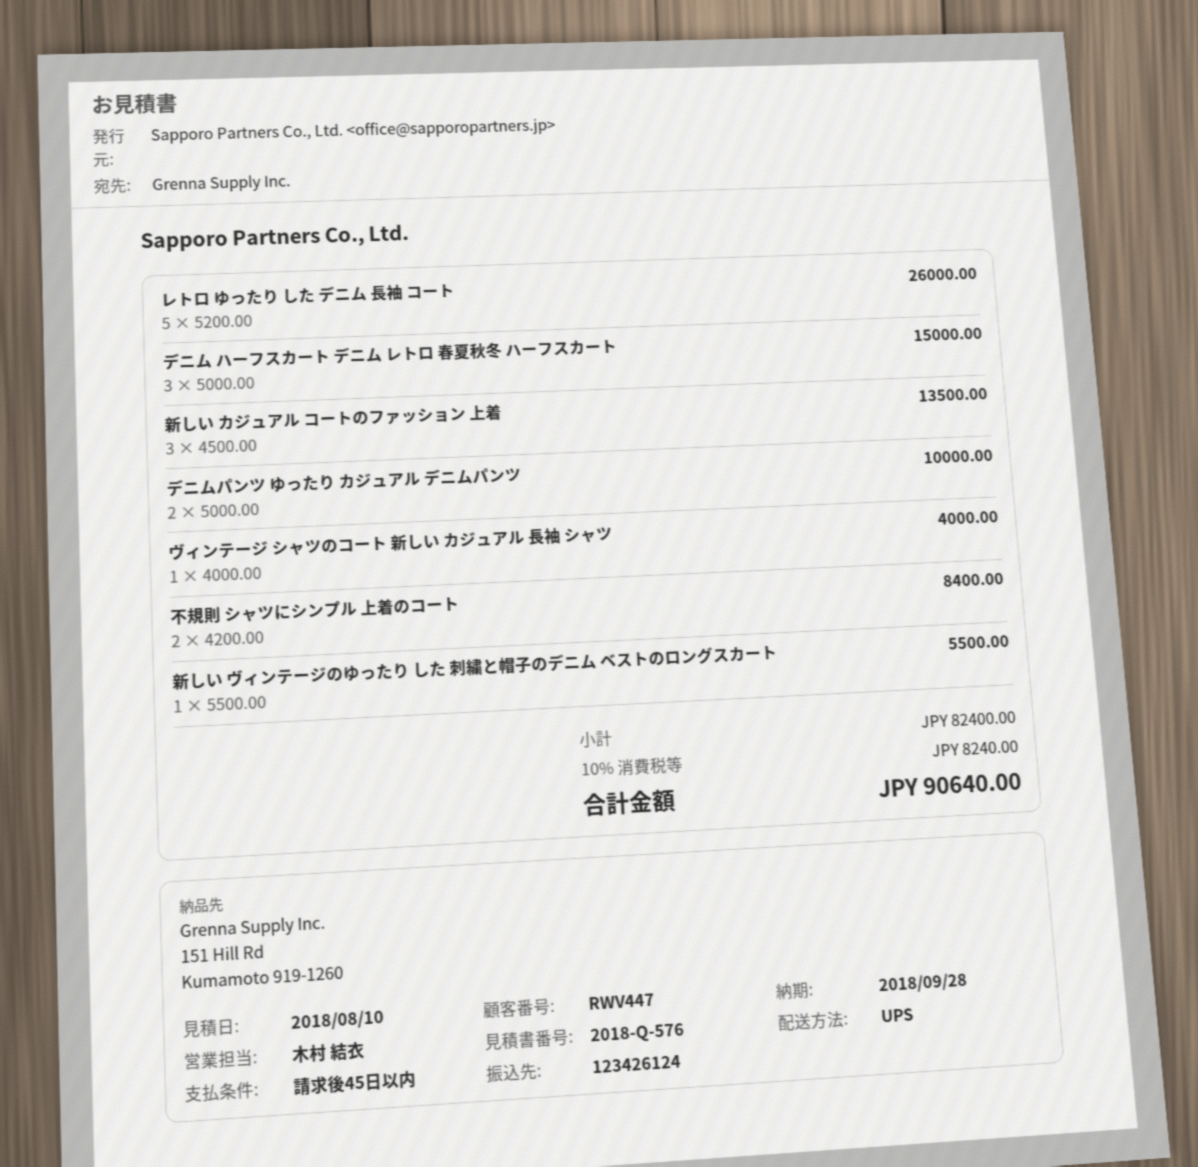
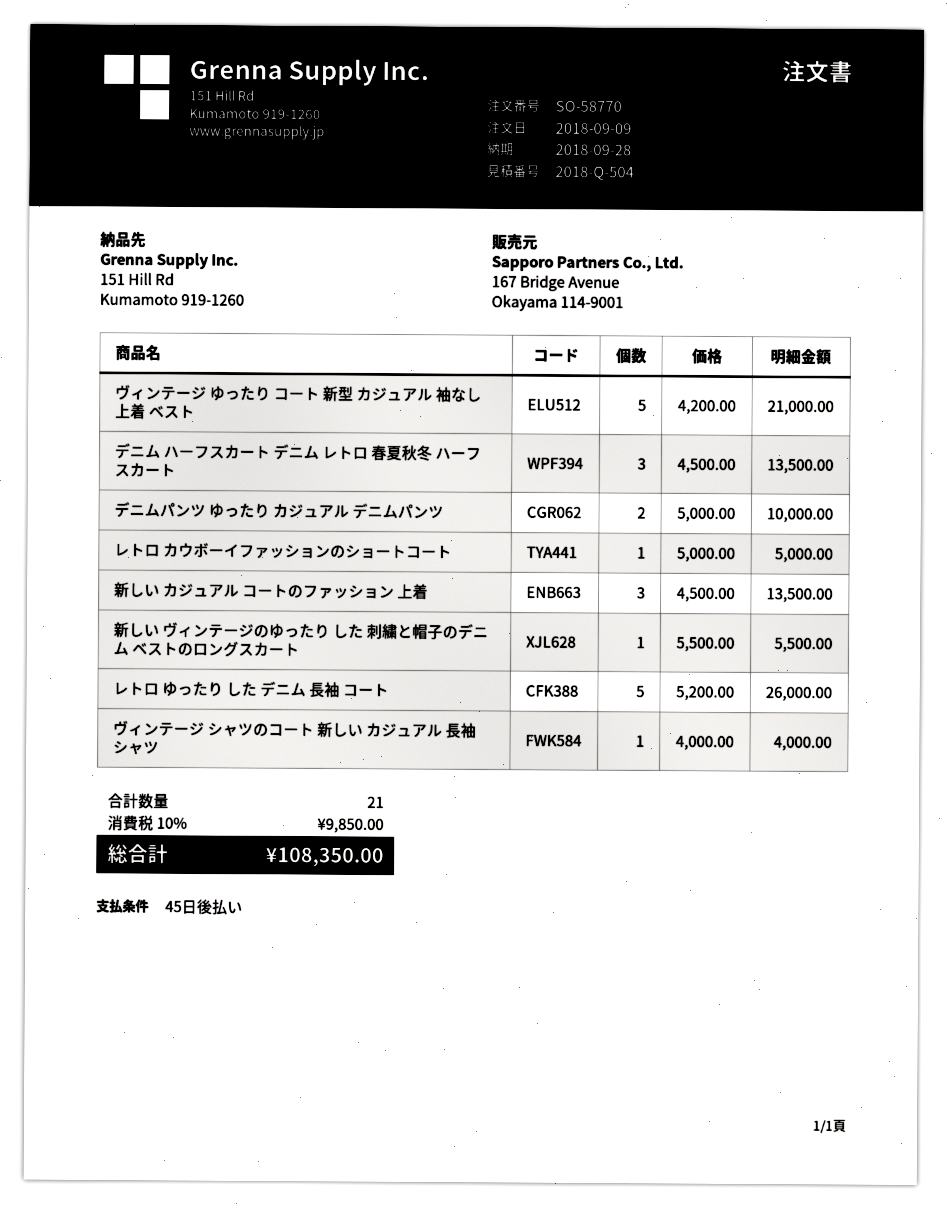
quote number: 2018-Q-576 -> 2018-Q-504
デニム ハーフスカート デニム レトロ 春夏秋冬 ハーフスカート: 3 x 5000.00 = 15000.00 -> 3 x 4500.00 = 13500.00
不規則 シャツにシンプル 上着のコート: 2 x 4200.00 = 8400.00 -> none
ヴィンテージ ゆったり コート 新型 カジュアル 袖なし上着 ベスト: none -> 5 x 4200.00 = 21000.00
レトロ カウボーイファッションのショートコート: none -> 1 x 5000.00 = 5000.00
tax: 10% = 8240.00 -> 10% = 9850.00
total: 90640.00 -> 108350.00

